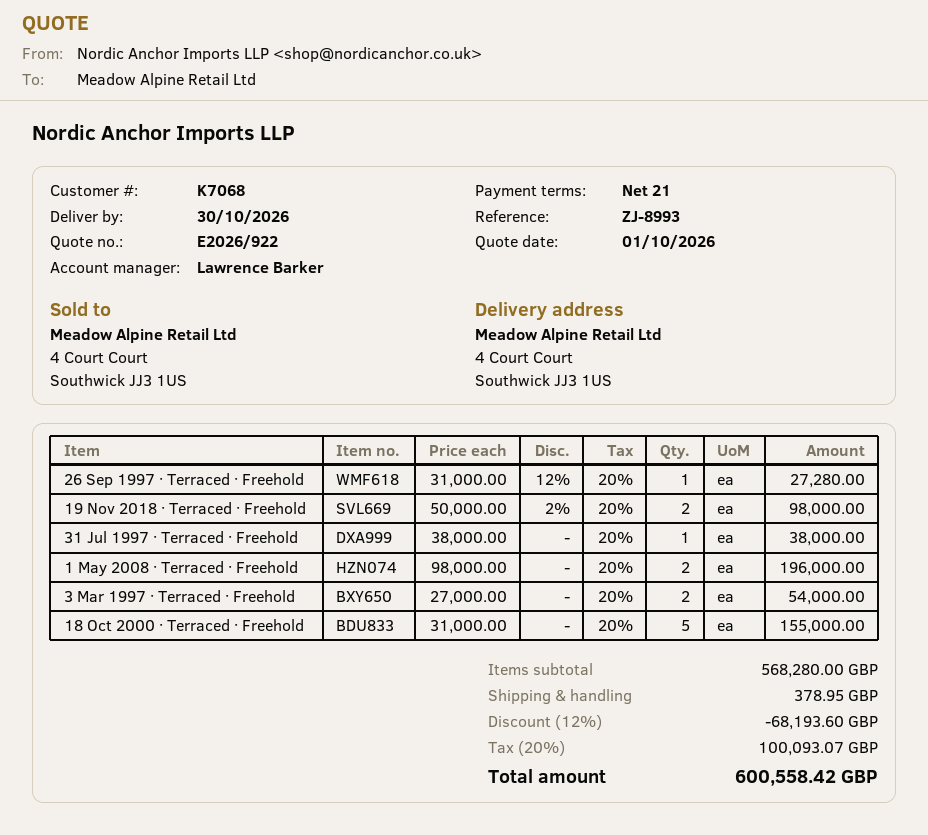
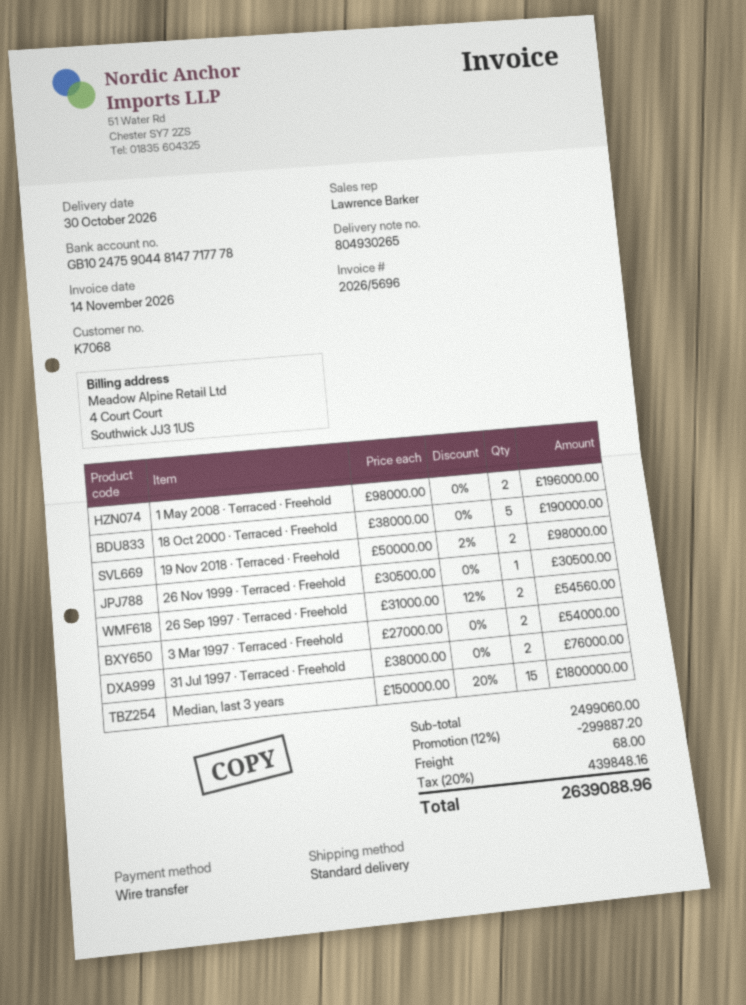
26 Sep 1997 · Terraced · Freehold: 1 x 31000.00 - 12% = 27280.00 -> 2 x 31000.00 - 12% = 54560.00
31 Jul 1997 · Terraced · Freehold: 1 x 38000.00 = 38000.00 -> 2 x 38000.00 = 76000.00
18 Oct 2000 · Terraced · Freehold: 5 x 31000.00 = 155000.00 -> 5 x 38000.00 = 190000.00
26 Nov 1999 · Terraced · Freehold: none -> 1 x 30500.00 = 30500.00
Median, last 3 years: none -> 15 x 150000.00 - 20% = 1800000.00
subtotal: 568280.00 -> 2499060.00
discount: 12% = 68193.60 -> 12% = 299887.20
shipping: 378.95 -> 68.00
tax: 20% = 100093.07 -> 20% = 439848.16
total: 600558.42 -> 2639088.96

